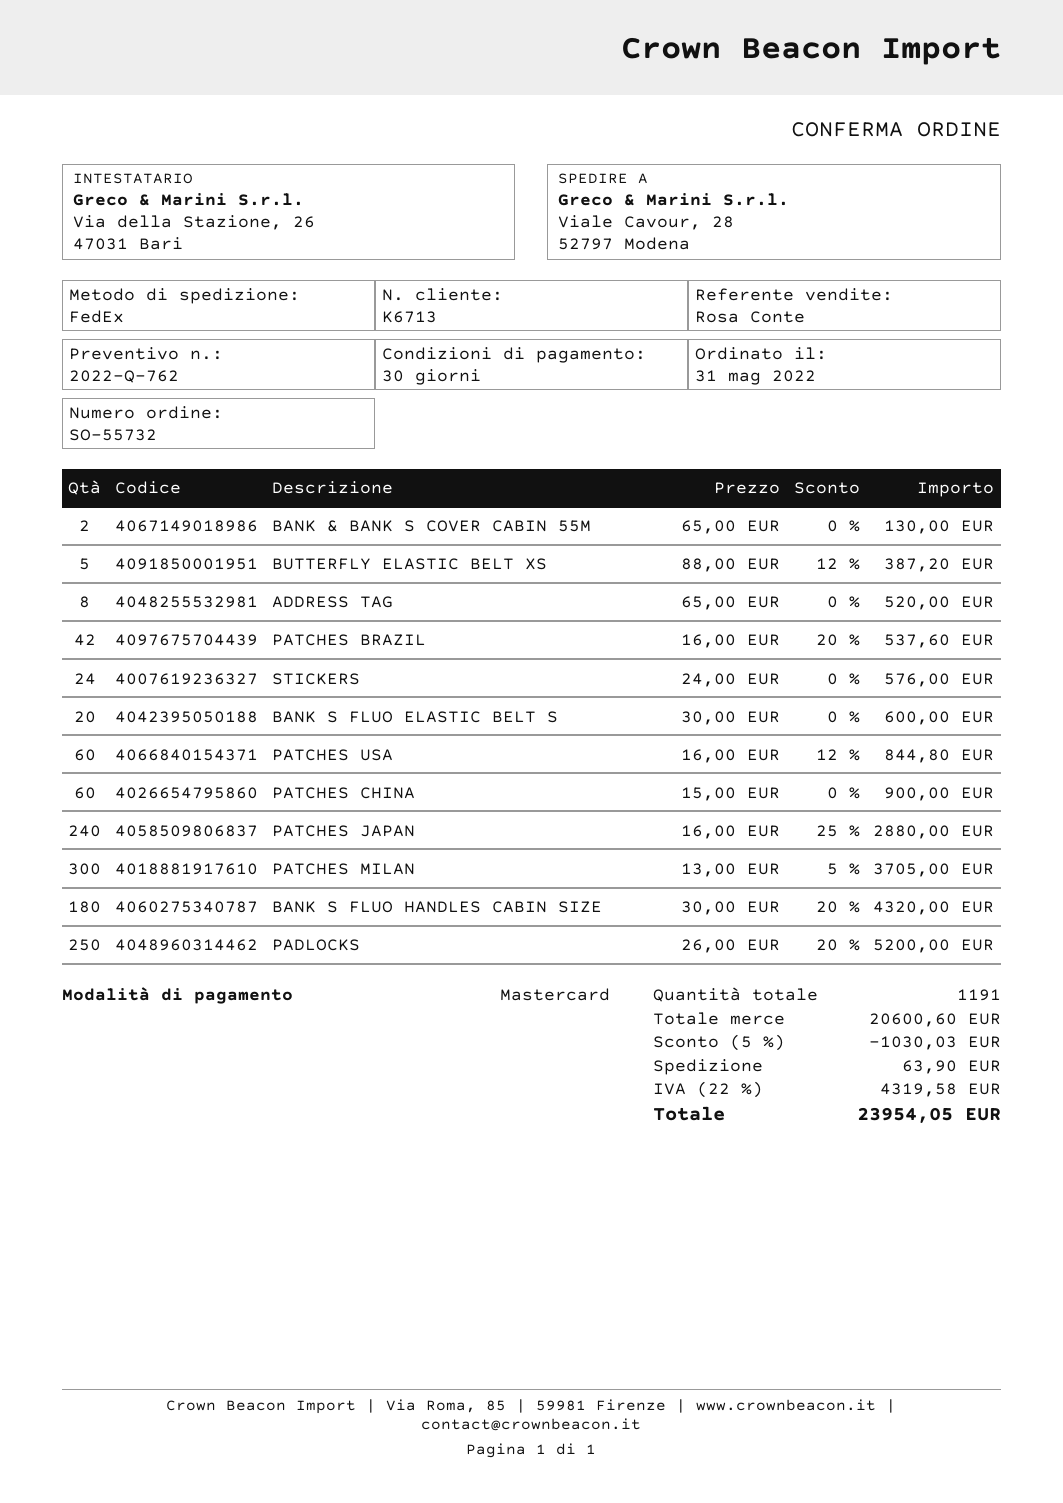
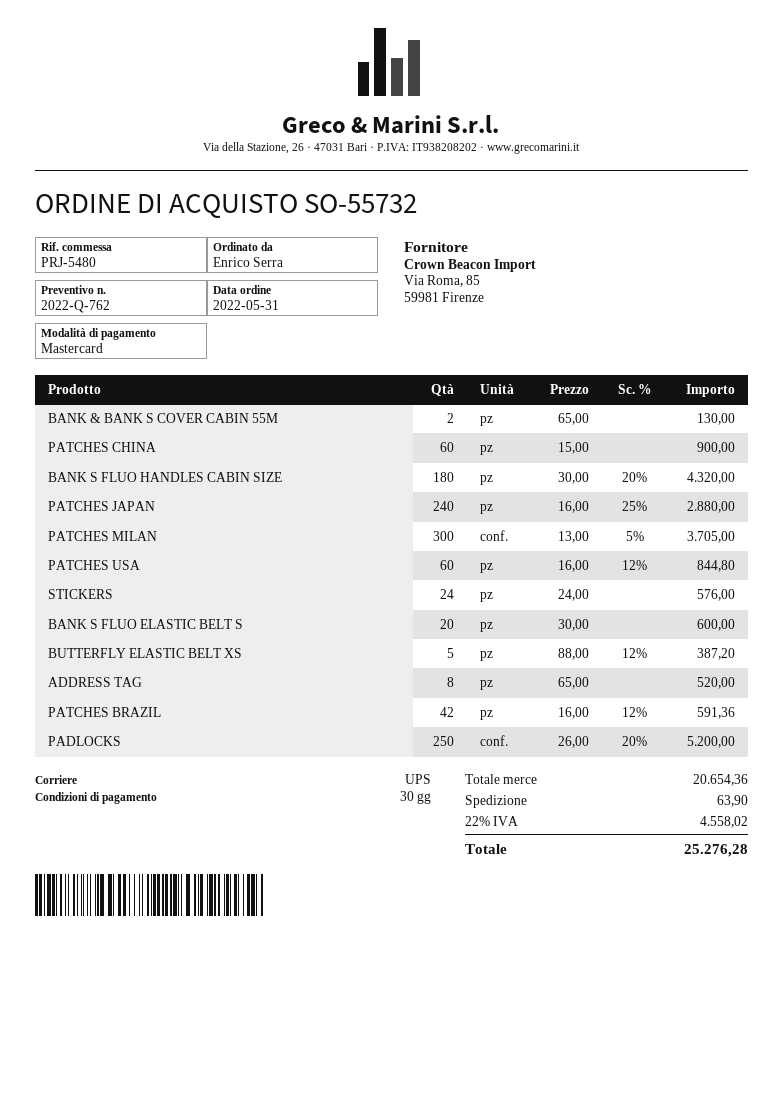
shipping method: FedEx -> UPS
PATCHES BRAZIL: 42 x 16.00 - 20% = 537.60 -> 42 x 16.00 - 12% = 591.36
subtotal: 20600.60 -> 20654.36
discount: 5% = 1030.03 -> none
tax: 22% = 4319.58 -> 22% = 4558.02
total: 23954.05 -> 25276.28

